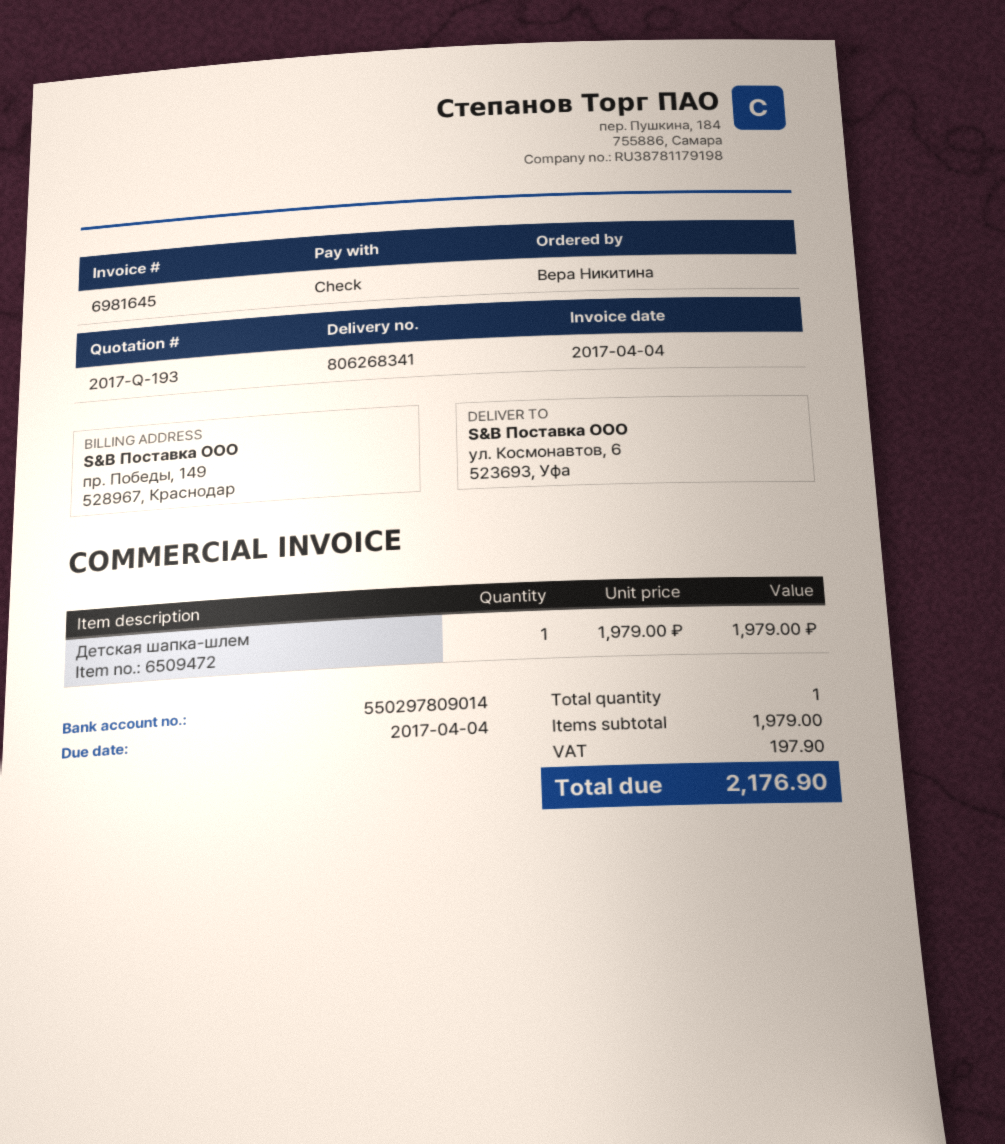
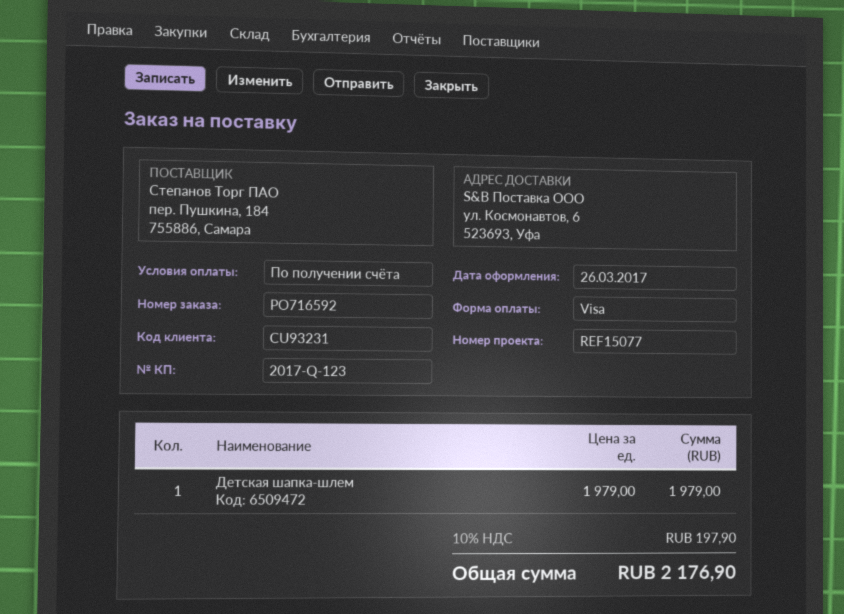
quote number: 2017-Q-193 -> 2017-Q-123
payment method: cheque -> Visa

